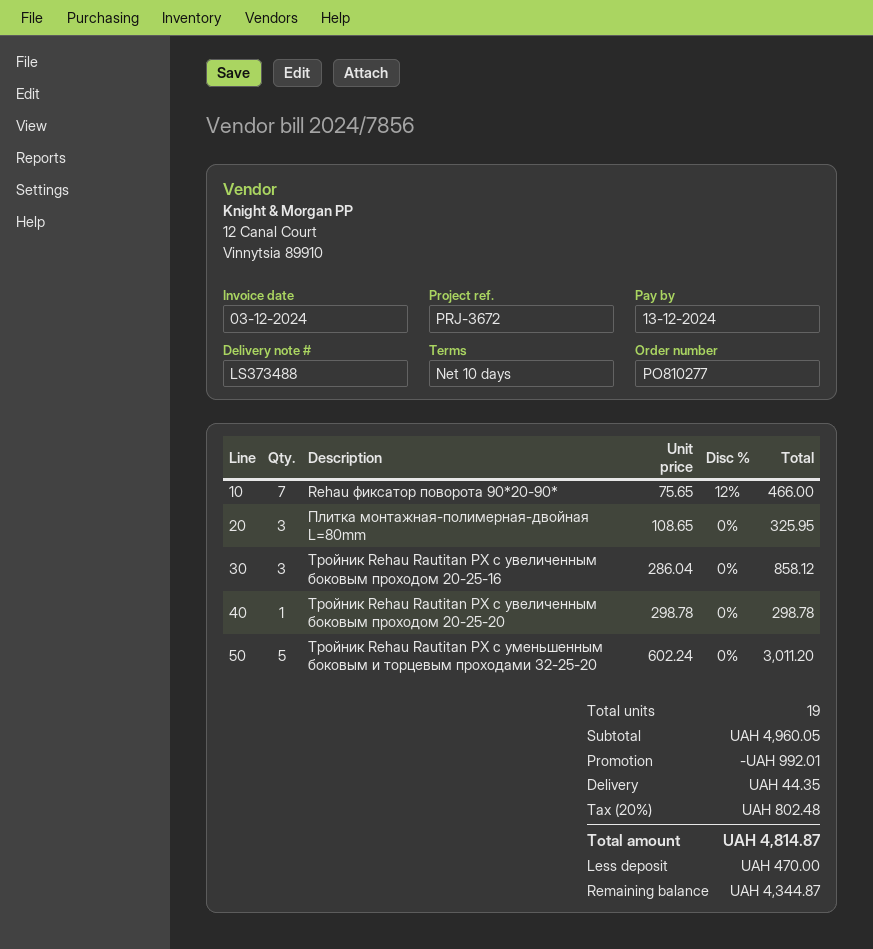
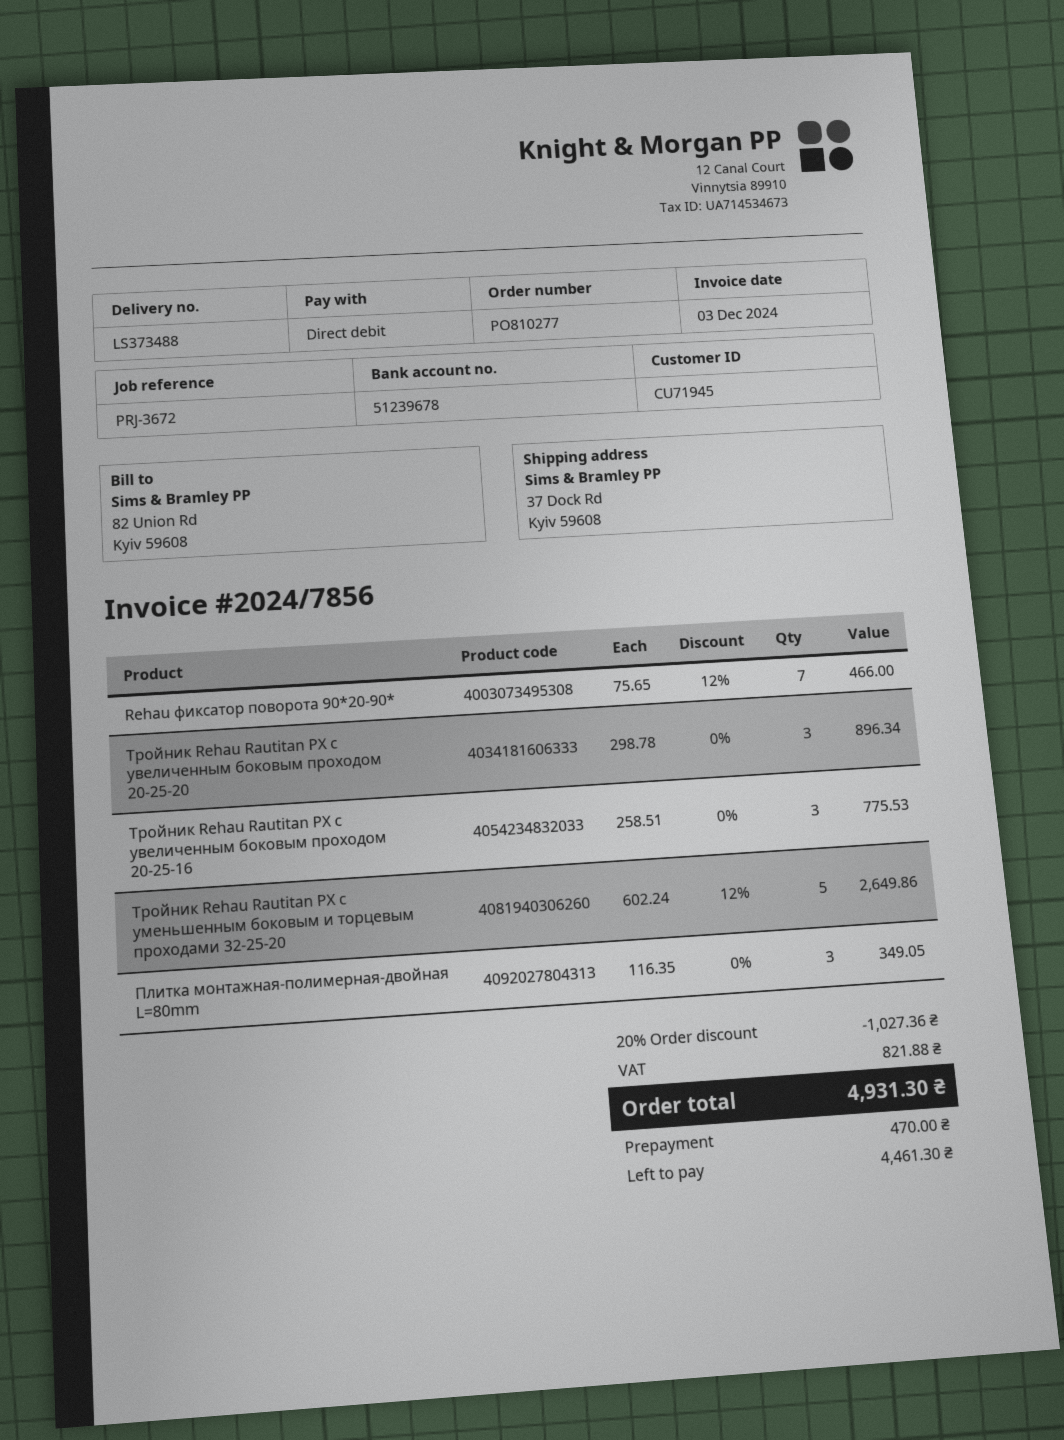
Плитка монтажная-полимерная-двойная L=80mm: 3 x 108.65 = 325.95 -> 3 x 116.35 = 349.05
Тройник Rehau Rautitan PX с увеличенным боковым проходом 20-25-16: 3 x 286.04 = 858.12 -> 3 x 258.51 = 775.53
Тройник Rehau Rautitan PX с увеличенным боковым проходом 20-25-20: 1 x 298.78 = 298.78 -> 3 x 298.78 = 896.34
Тройник Rehau Rautitan PX с уменьшенным боковым и торцевым проходами 32-25-20: 5 x 602.24 = 3011.20 -> 5 x 602.24 - 12% = 2649.86
discount: 992.01 -> 1027.36
shipping: 44.35 -> none
tax: 802.48 -> 821.88
total: 4814.87 -> 4931.30
balance: 4344.87 -> 4461.30

